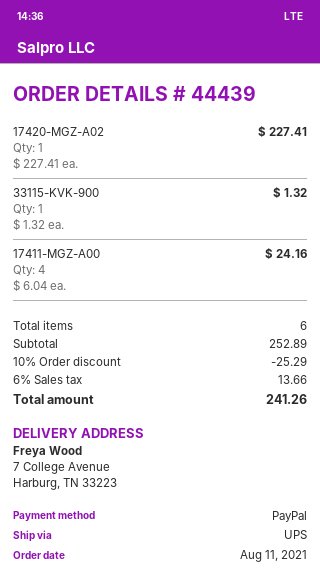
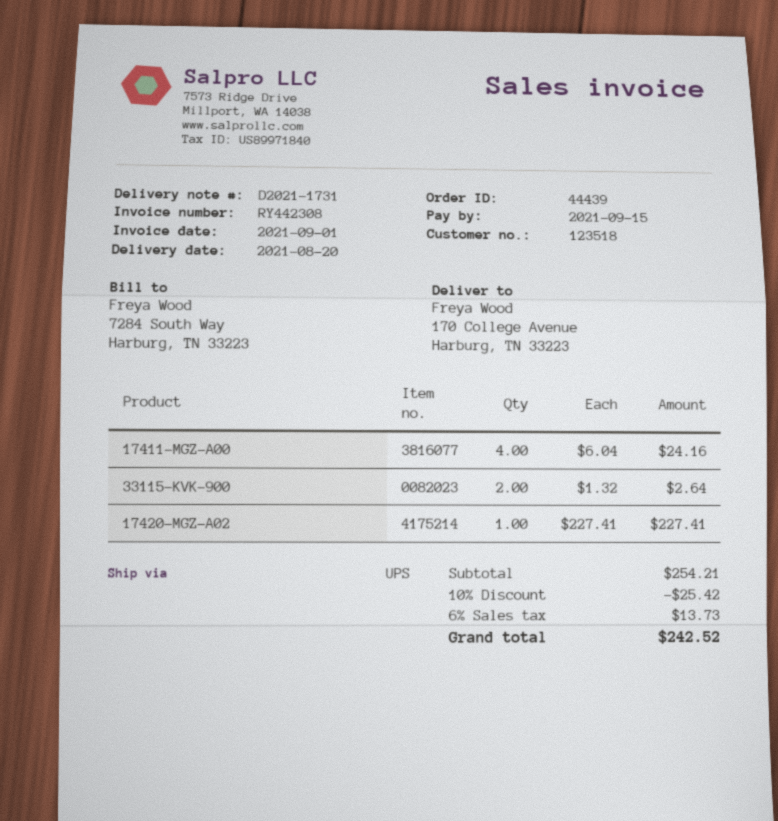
ship to: 7 College Avenue, Harburg, TN 33223 -> 170 College Avenue, Harburg, TN 33223
33115-KVK-900: 1 x 1.32 = 1.32 -> 2 x 1.32 = 2.64
subtotal: 252.89 -> 254.21
discount: 10% = 25.29 -> 10% = 25.42
tax: 6% = 13.66 -> 6% = 13.73
total: 241.26 -> 242.52

